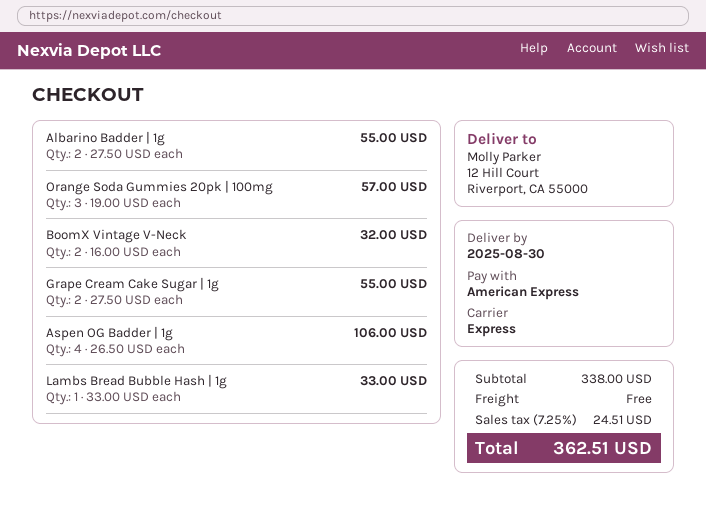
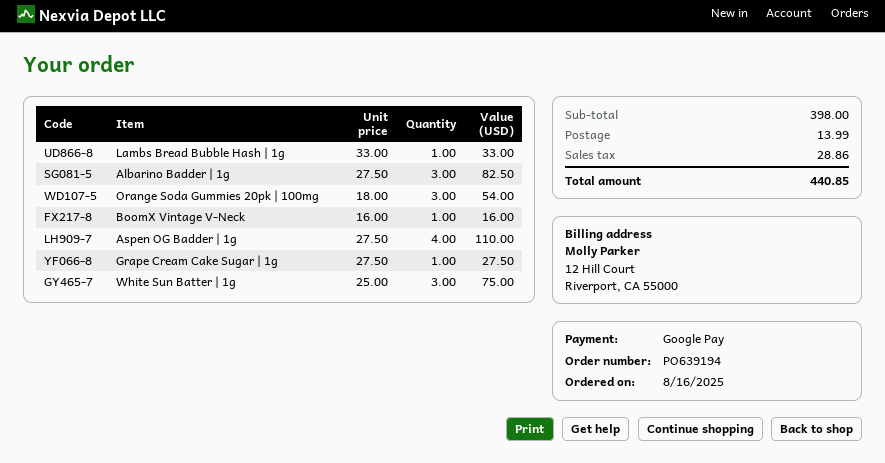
payment method: American Express -> Google Pay
Albarino Badder | 1g: 2 x 27.50 = 55.00 -> 3 x 27.50 = 82.50
Orange Soda Gummies 20pk | 100mg: 3 x 19.00 = 57.00 -> 3 x 18.00 = 54.00
BoomX Vintage V-Neck: 2 x 16.00 = 32.00 -> 1 x 16.00 = 16.00
Grape Cream Cake Sugar | 1g: 2 x 27.50 = 55.00 -> 1 x 27.50 = 27.50
Aspen OG Badder | 1g: 4 x 26.50 = 106.00 -> 4 x 27.50 = 110.00
White Sun Batter | 1g: none -> 3 x 25.00 = 75.00
subtotal: 338.00 -> 398.00
shipping: 0.00 -> 13.99
tax: 24.51 -> 28.86
total: 362.51 -> 440.85

